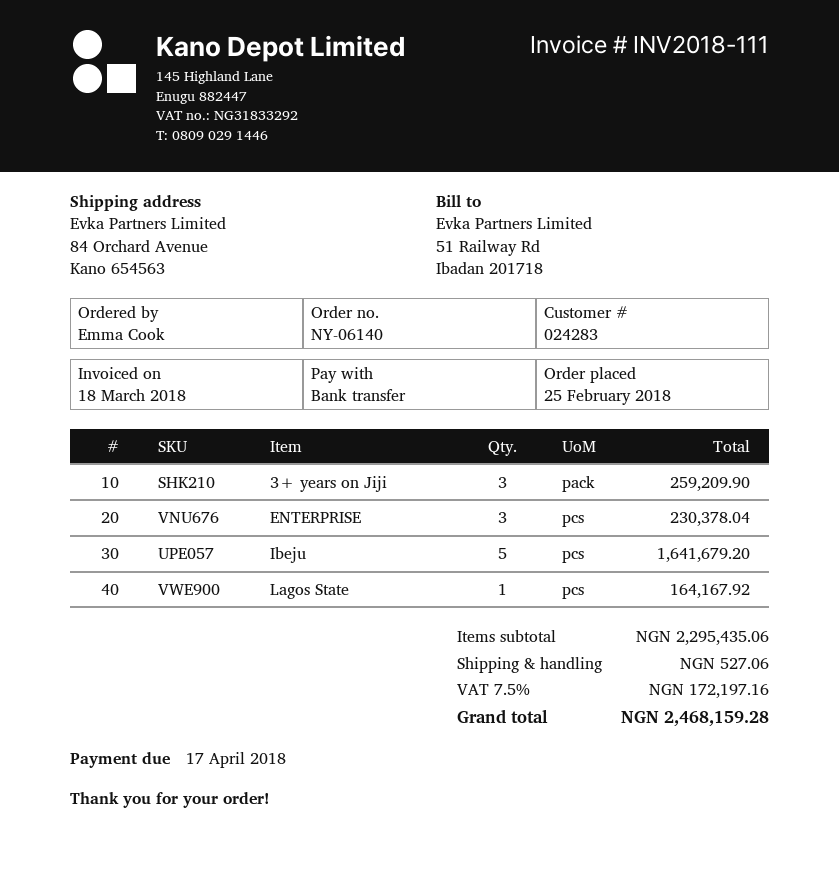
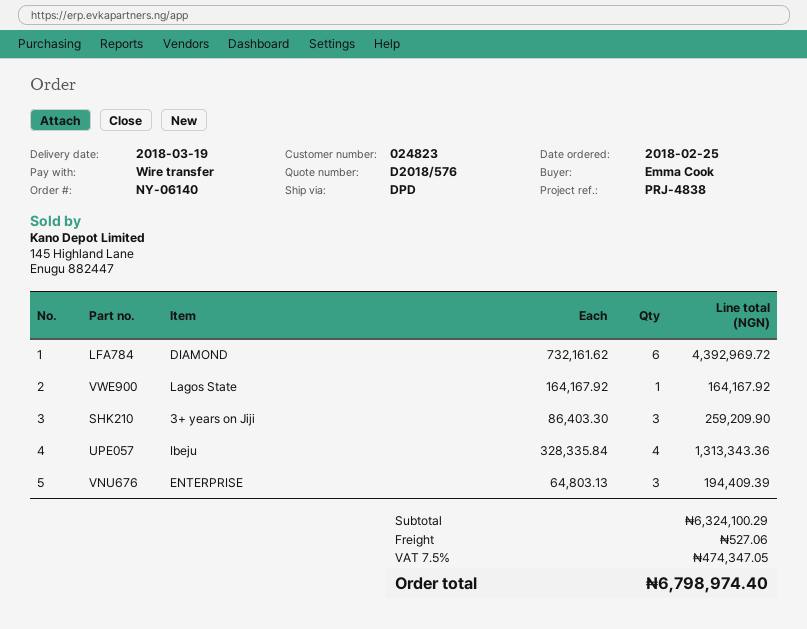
customer number: 024283 -> 024823
ENTERPRISE: 3 for 230378.04 -> 3 for 194409.39
Ibeju: 5 for 1641679.20 -> 4 for 1313343.36
DIAMOND: none -> 6 for 4392969.72
subtotal: 2295435.06 -> 6324100.29
tax: 7.5% = 172197.16 -> 7.5% = 474347.05
total: 2468159.28 -> 6798974.40

